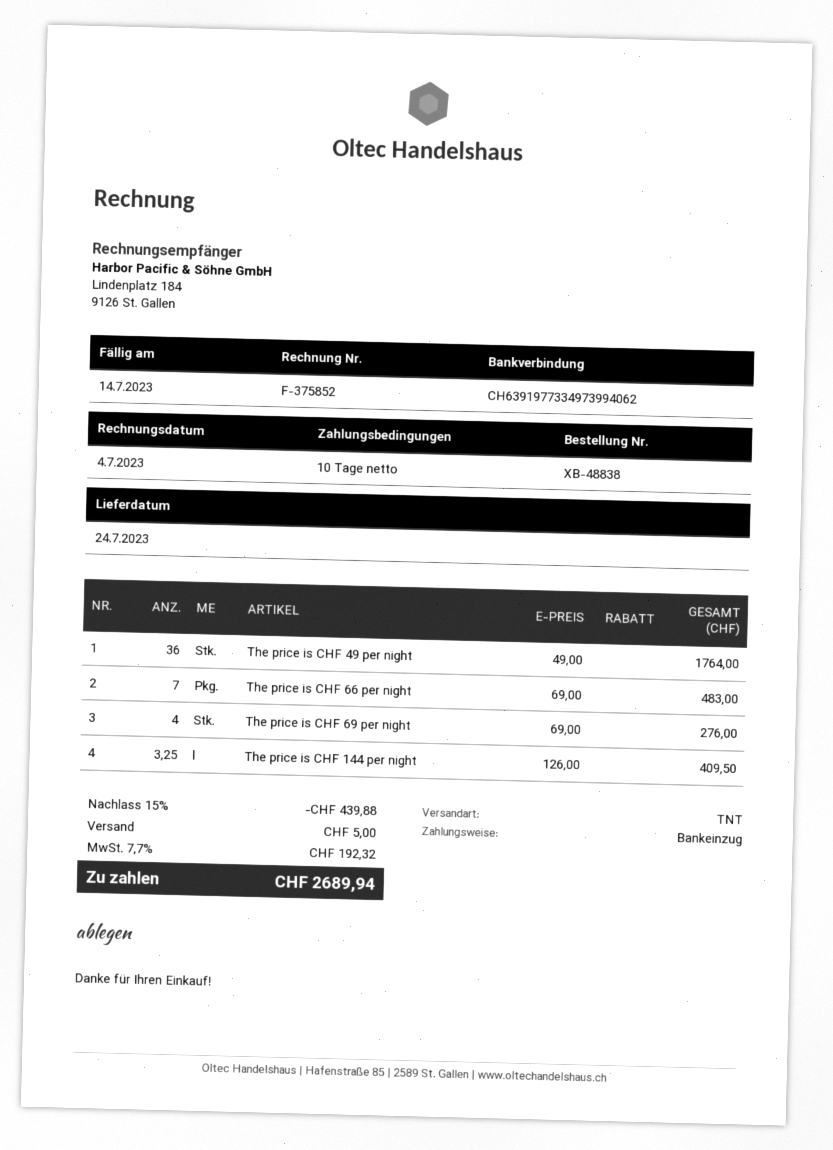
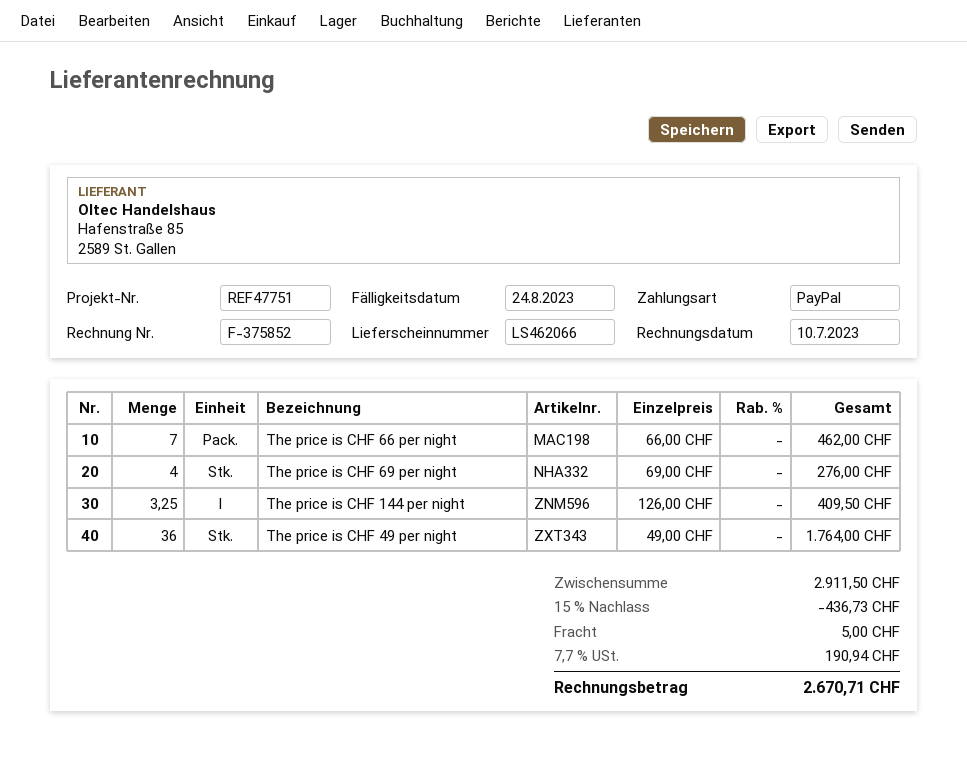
invoice date: 2023-07-04 -> 2023-07-10
due date: 2023-07-14 -> 2023-08-24
payment method: direct debit -> PayPal
The price is CHF 66 per night: 7 x 69.00 = 483.00 -> 7 x 66.00 = 462.00
discount: 15% = 439.88 -> 15% = 436.73
tax: 7.7% = 192.32 -> 7.7% = 190.94
total: 2689.94 -> 2670.71

